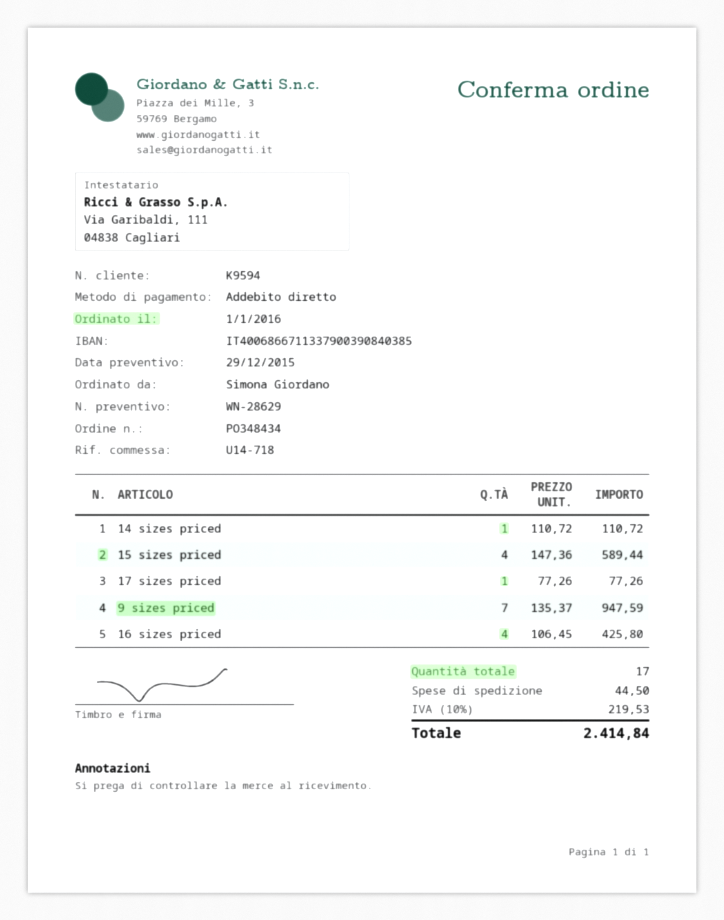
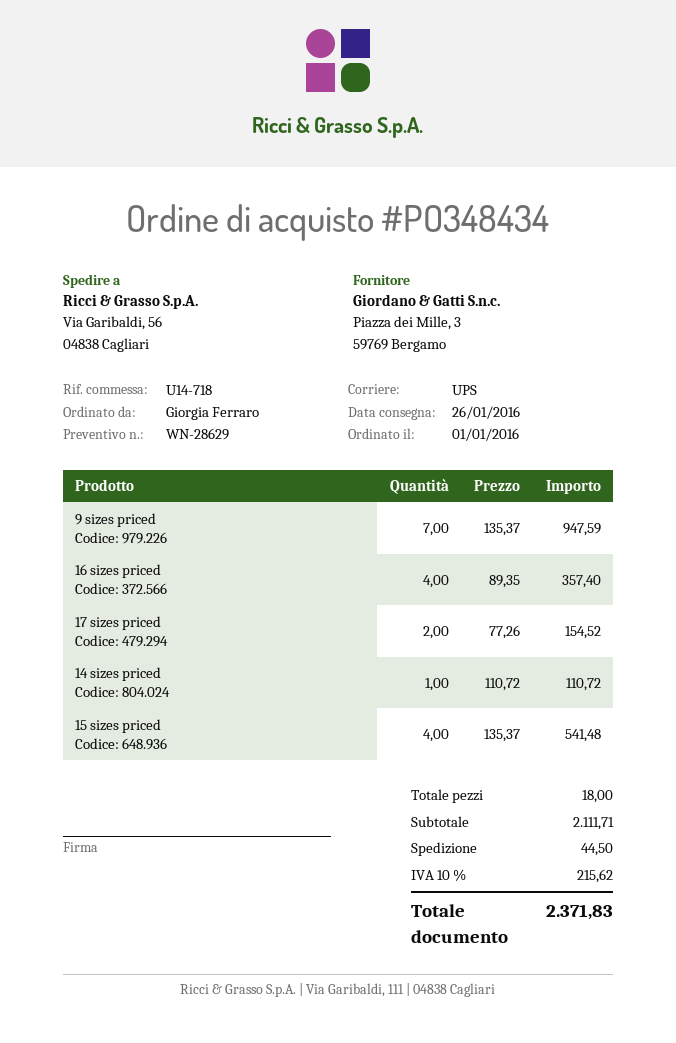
ordered by: Simona Giordano -> Giorgia Ferraro
15 sizes priced: 4 x 147.36 = 589.44 -> 4 x 135.37 = 541.48
17 sizes priced: 1 x 77.26 = 77.26 -> 2 x 77.26 = 154.52
16 sizes priced: 4 x 106.45 = 425.80 -> 4 x 89.35 = 357.40
total quantity: 17 -> 18
tax: 10% = 219.53 -> 10% = 215.62
total: 2414.84 -> 2371.83

